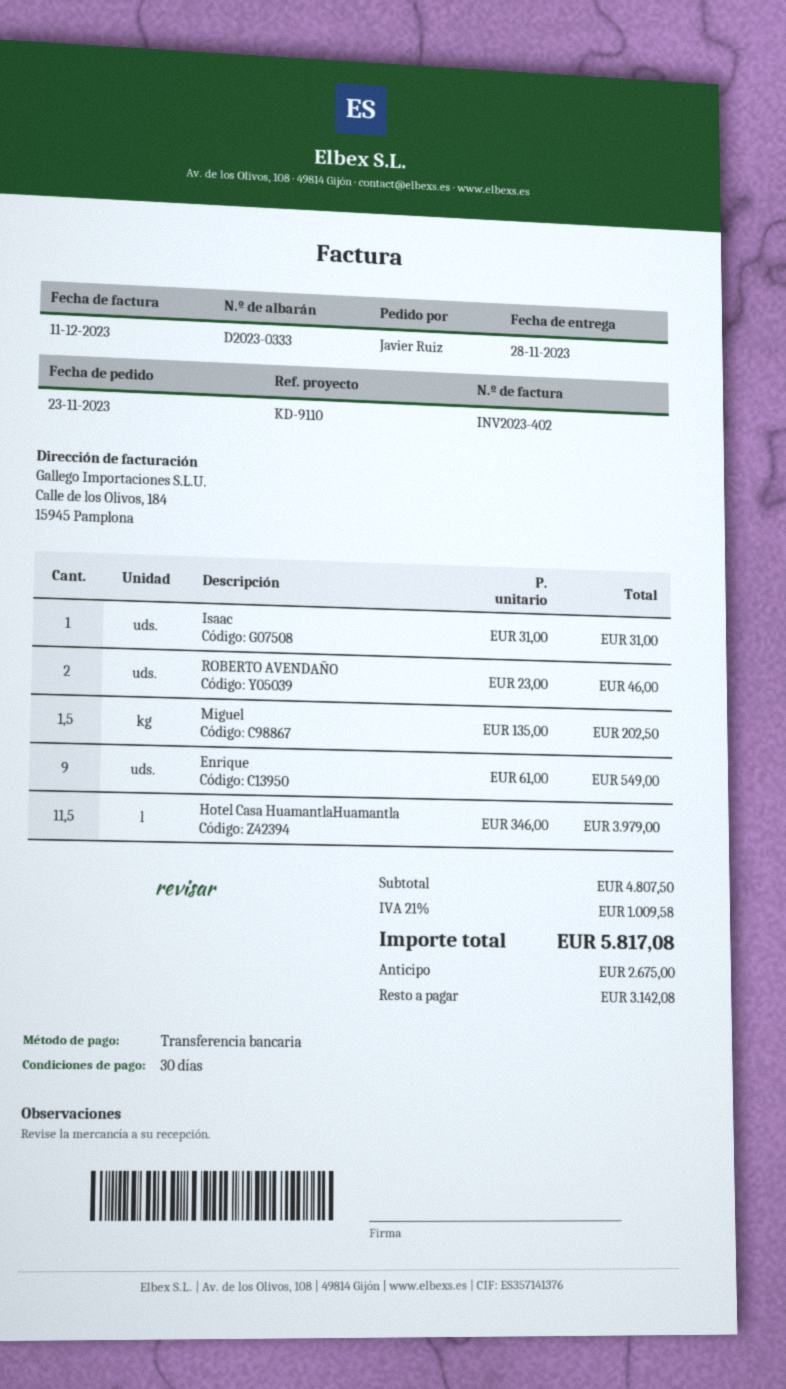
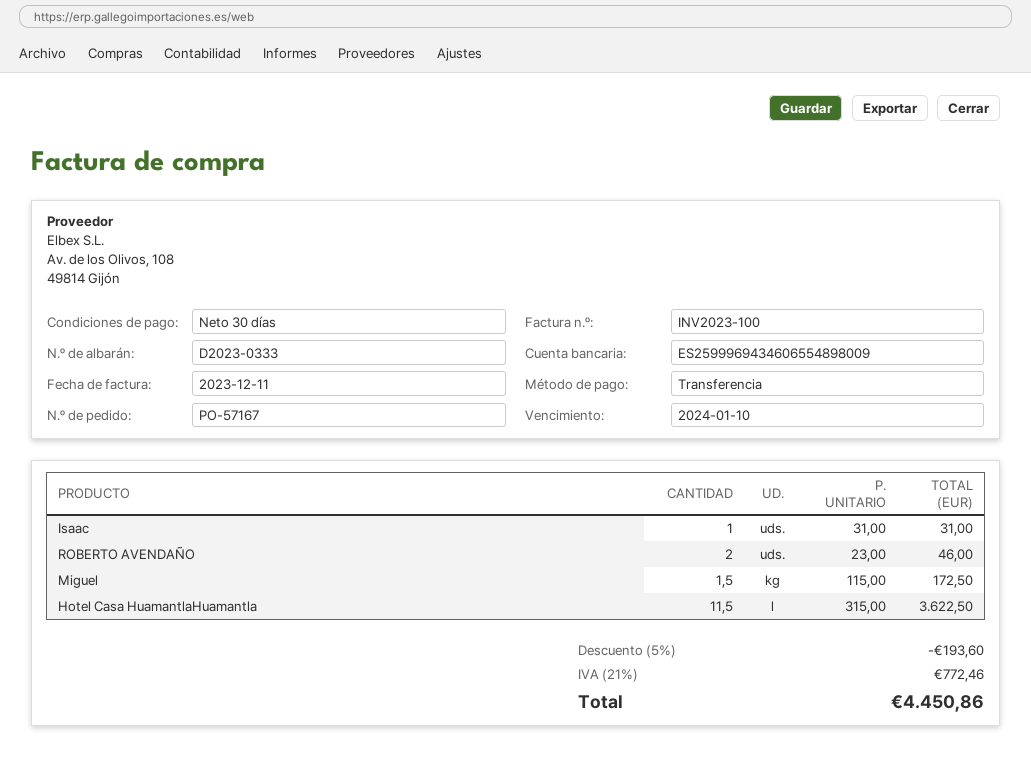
invoice number: INV2023-402 -> INV2023-100
Miguel: 1.5 x 135.00 = 202.50 -> 1.5 x 115.00 = 172.50
Enrique: 9 x 61.00 = 549.00 -> none
Hotel Casa HuamantlaHuamantla: 11.5 x 346.00 = 3979.00 -> 11.5 x 315.00 = 3622.50
discount: none -> 5% = 193.60
tax: 21% = 1009.58 -> 21% = 772.46
total: 5817.08 -> 4450.86

